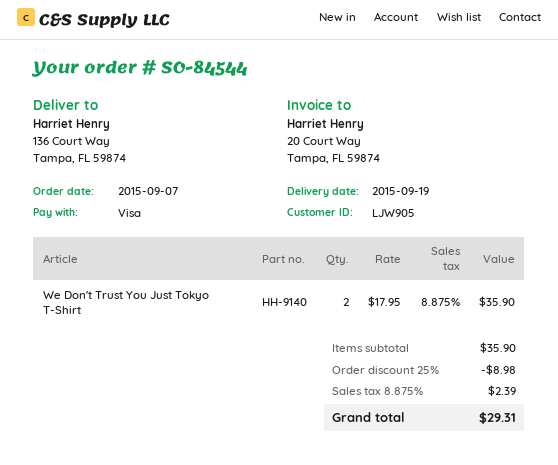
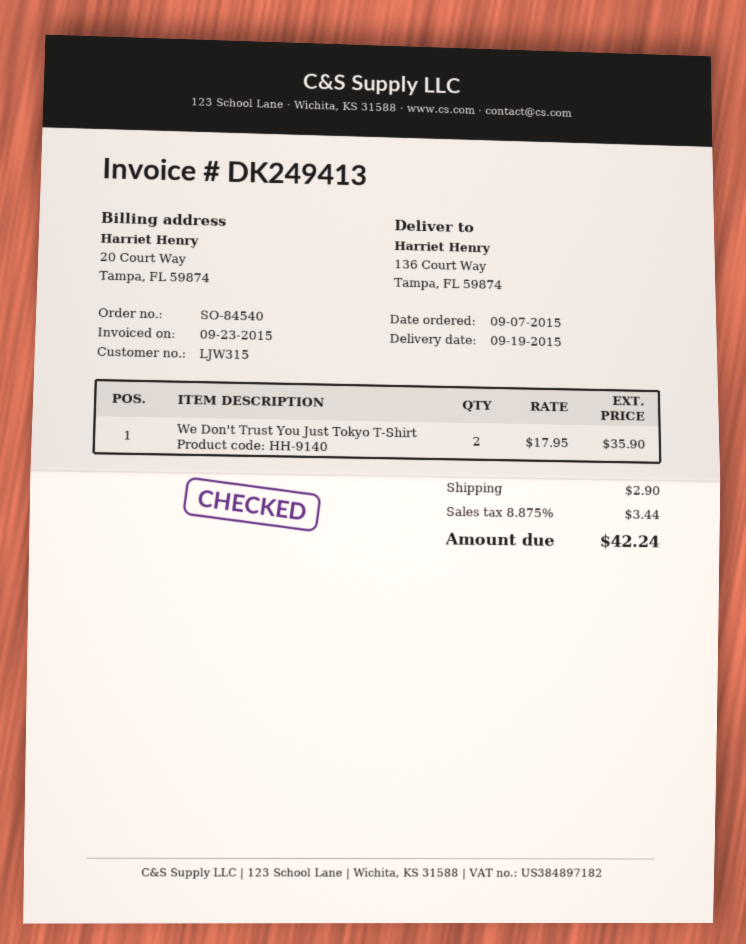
order number: SO-84544 -> SO-84540
customer number: LJW905 -> LJW315
discount: 25% = 8.98 -> none
shipping: none -> 2.90
tax: 8.875% = 2.39 -> 8.875% = 3.44
total: 29.31 -> 42.24

